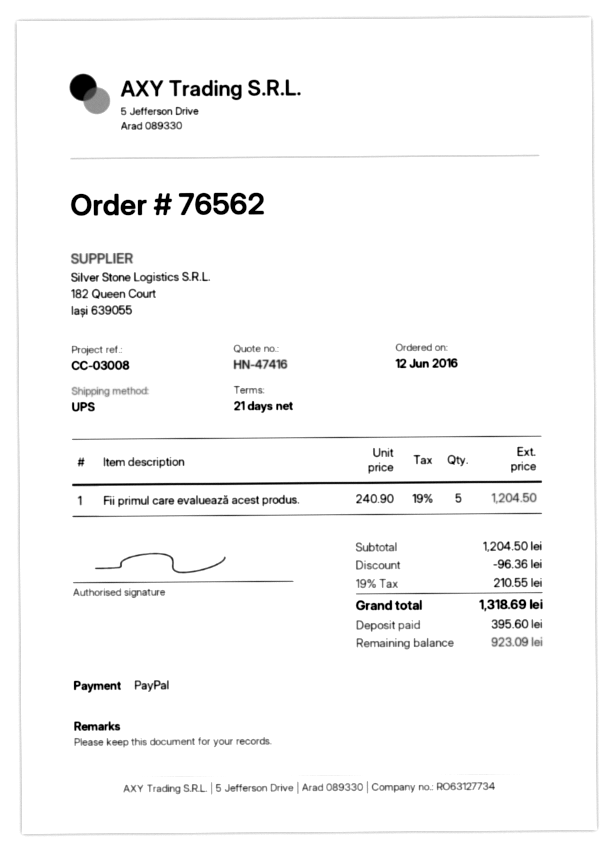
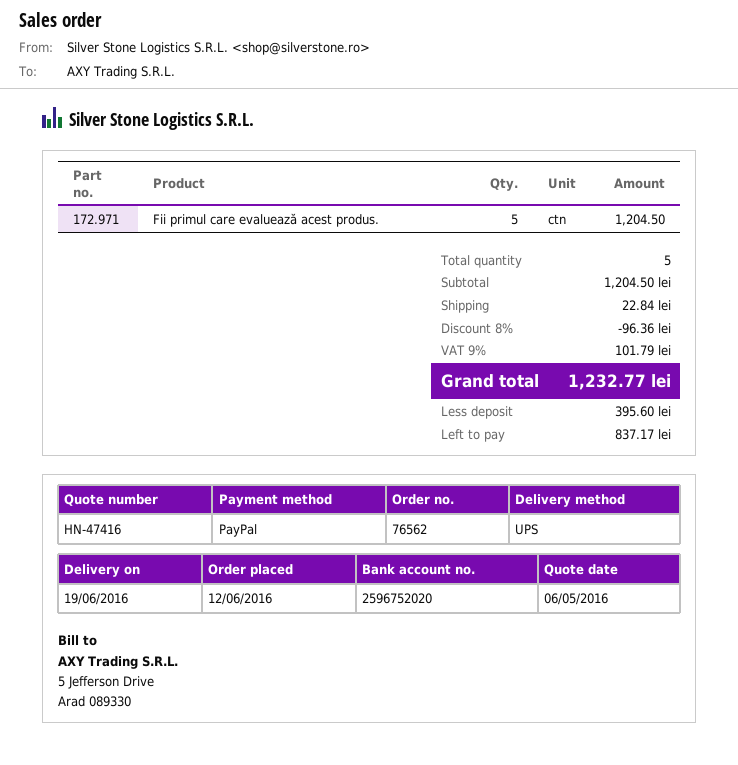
shipping: none -> 22.84
tax: 19% = 210.55 -> 9% = 101.79
total: 1318.69 -> 1232.77
balance: 923.09 -> 837.17

